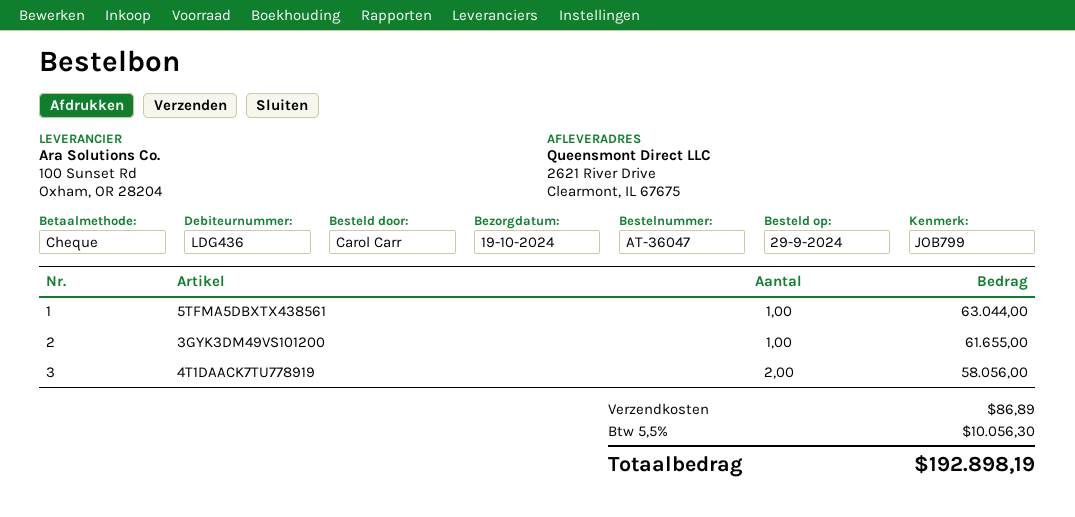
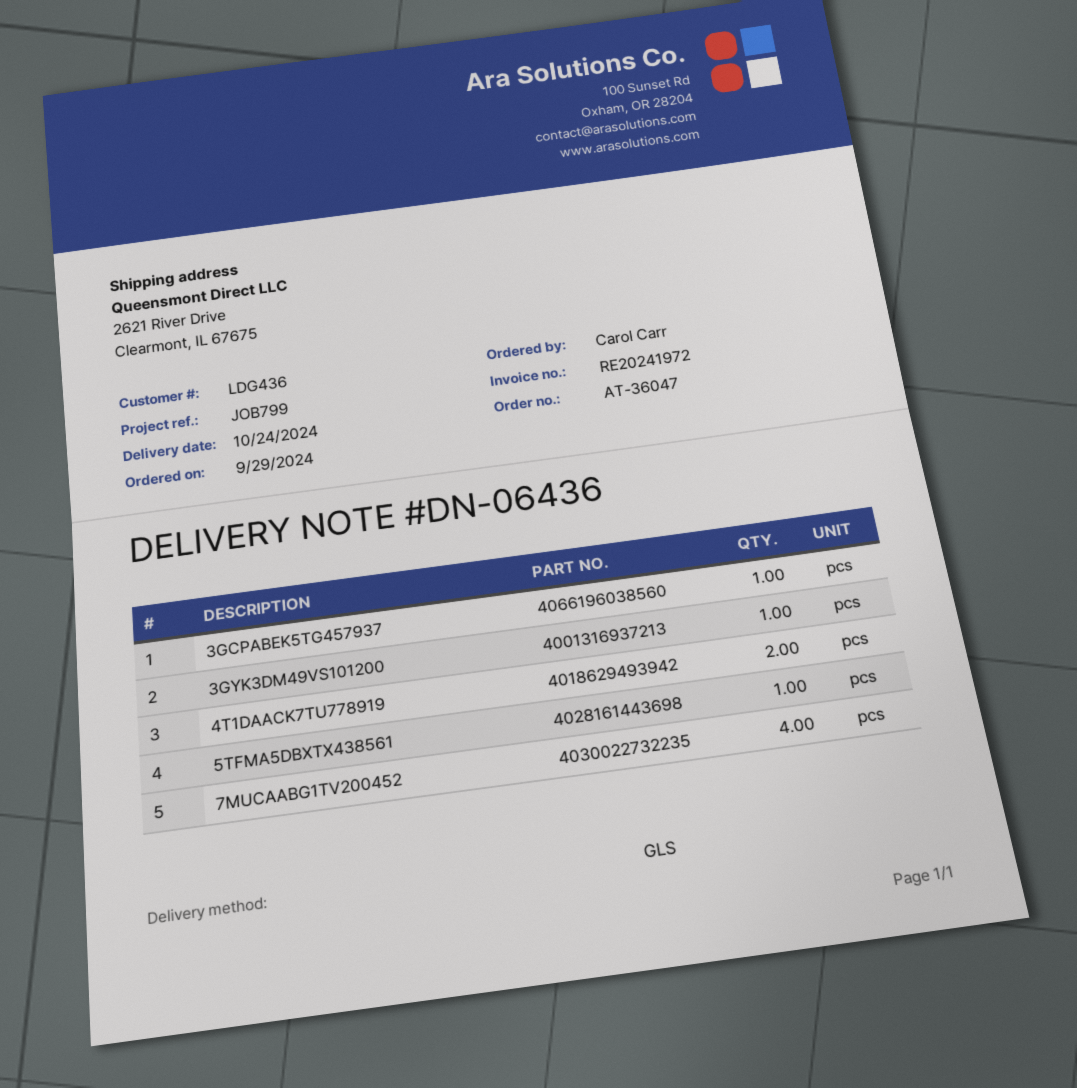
delivery date: 2024-10-19 -> 2024-10-24
3GCPABEK5TG457937: none -> 1
7MUCAABG1TV200452: none -> 4

